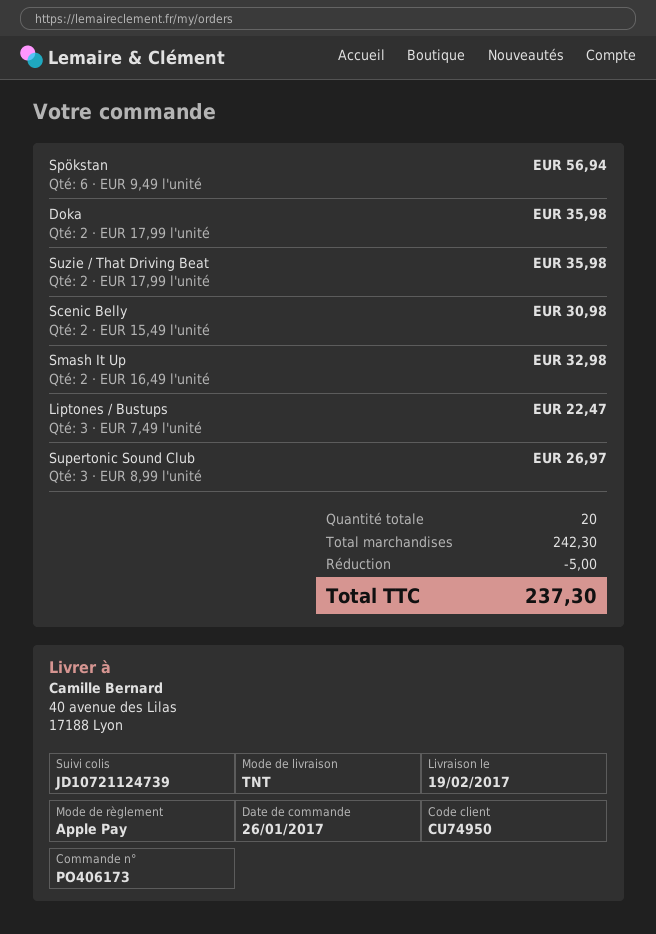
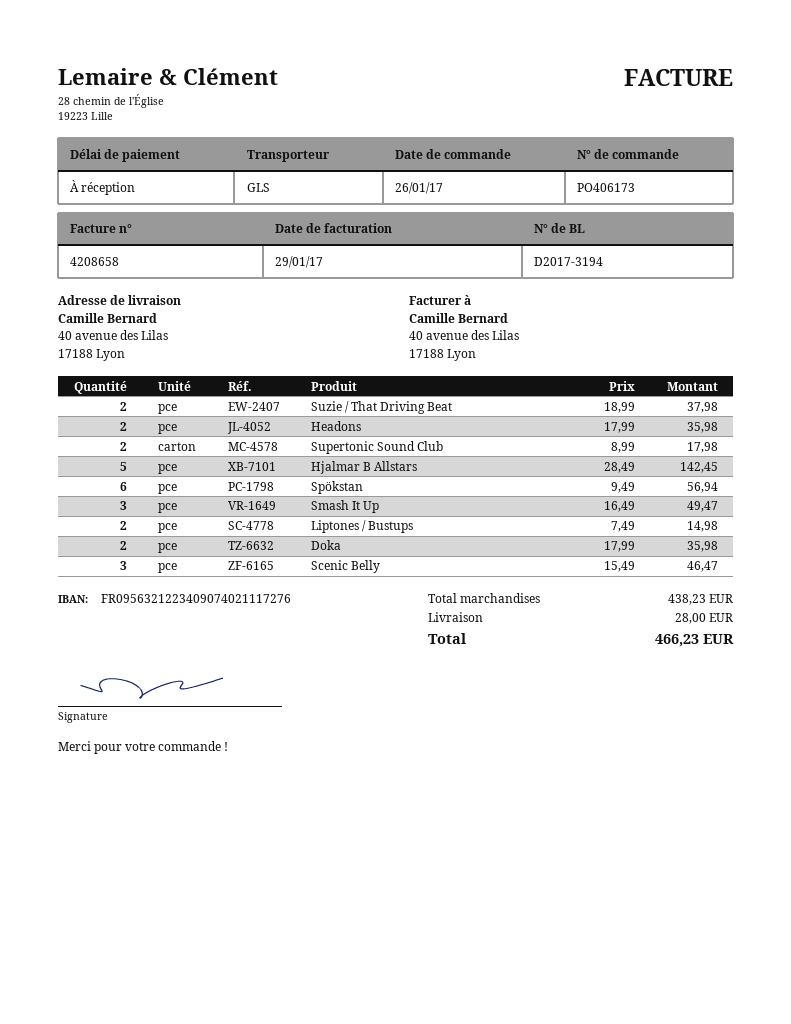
shipping method: TNT -> GLS
Suzie / That Driving Beat: 2 x 17.99 = 35.98 -> 2 x 18.99 = 37.98
Scenic Belly: 2 x 15.49 = 30.98 -> 3 x 15.49 = 46.47
Smash It Up: 2 x 16.49 = 32.98 -> 3 x 16.49 = 49.47
Liptones / Bustups: 3 x 7.49 = 22.47 -> 2 x 7.49 = 14.98
Supertonic Sound Club: 3 x 8.99 = 26.97 -> 2 x 8.99 = 17.98
Headons: none -> 2 x 17.99 = 35.98
Hjalmar B Allstars: none -> 5 x 28.49 = 142.45
subtotal: 242.30 -> 438.23
discount: 5.00 -> none
shipping: none -> 28.00
total: 237.30 -> 466.23

